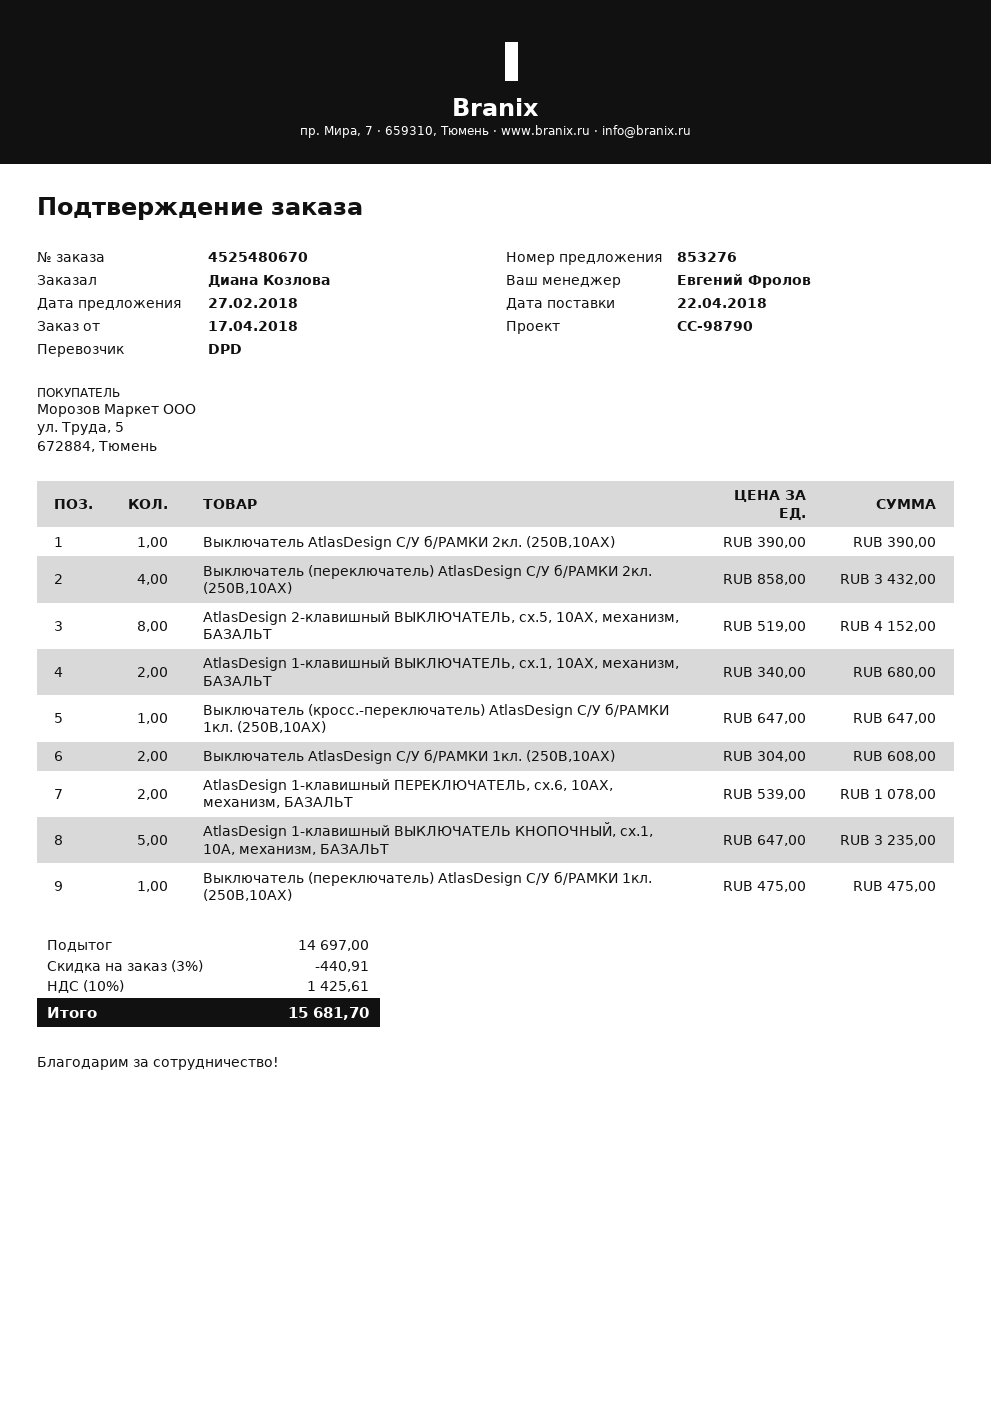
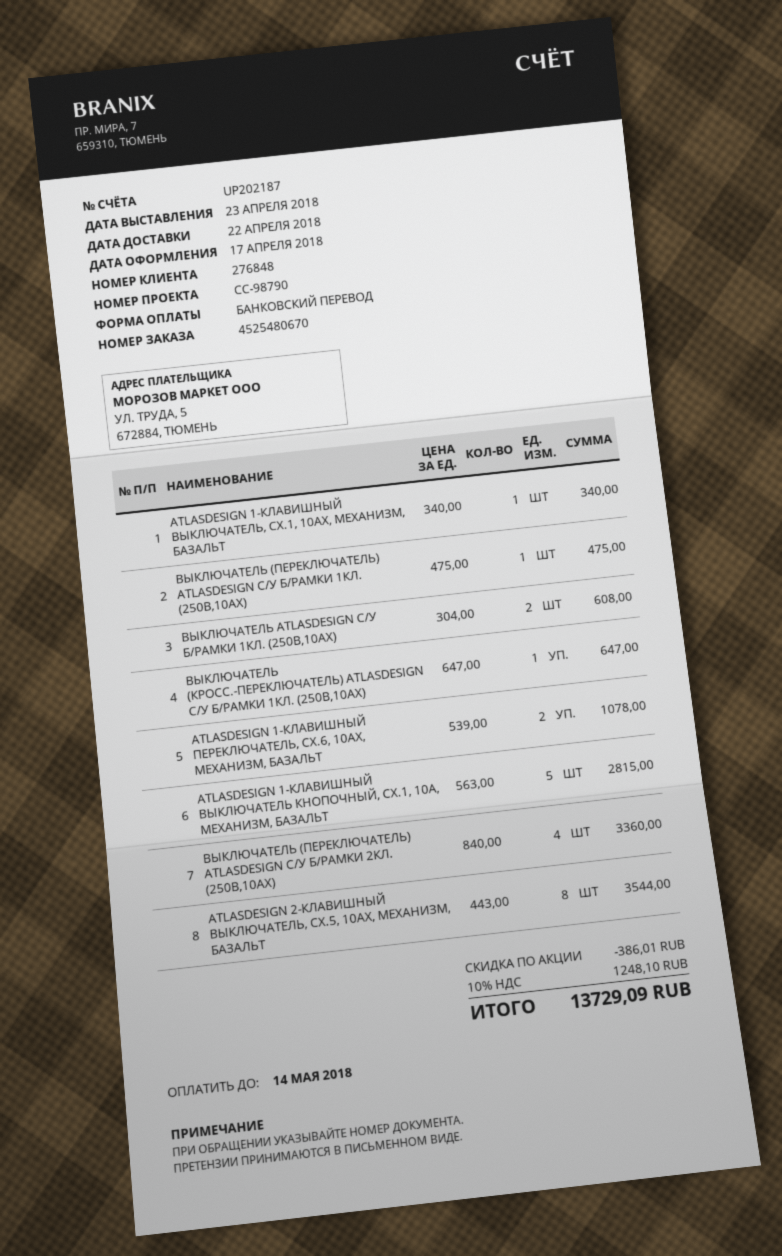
Выключатель AtlasDesign С/У б/РАМКИ 2кл. (250В,10АХ): 1 x 390.00 = 390.00 -> none
Выключатель (переключатель) AtlasDesign С/У б/РАМКИ 2кл. (250В,10АХ): 4 x 858.00 = 3432.00 -> 4 x 840.00 = 3360.00
AtlasDesign 2-клавишный ВЫКЛЮЧАТЕЛЬ, сх.5, 10АХ, механизм, БАЗАЛЬТ: 8 x 519.00 = 4152.00 -> 8 x 443.00 = 3544.00
AtlasDesign 1-клавишный ВЫКЛЮЧАТЕЛЬ, сх.1, 10АХ, механизм, БАЗАЛЬТ: 2 x 340.00 = 680.00 -> 1 x 340.00 = 340.00
AtlasDesign 1-клавишный ВЫКЛЮЧАТЕЛЬ КНОПОЧНЫЙ, сх.1, 10А, механизм, БАЗАЛЬТ: 5 x 647.00 = 3235.00 -> 5 x 563.00 = 2815.00
discount: 440.91 -> 386.01
tax: 10% = 1425.61 -> 10% = 1248.10
total: 15681.70 -> 13729.09

